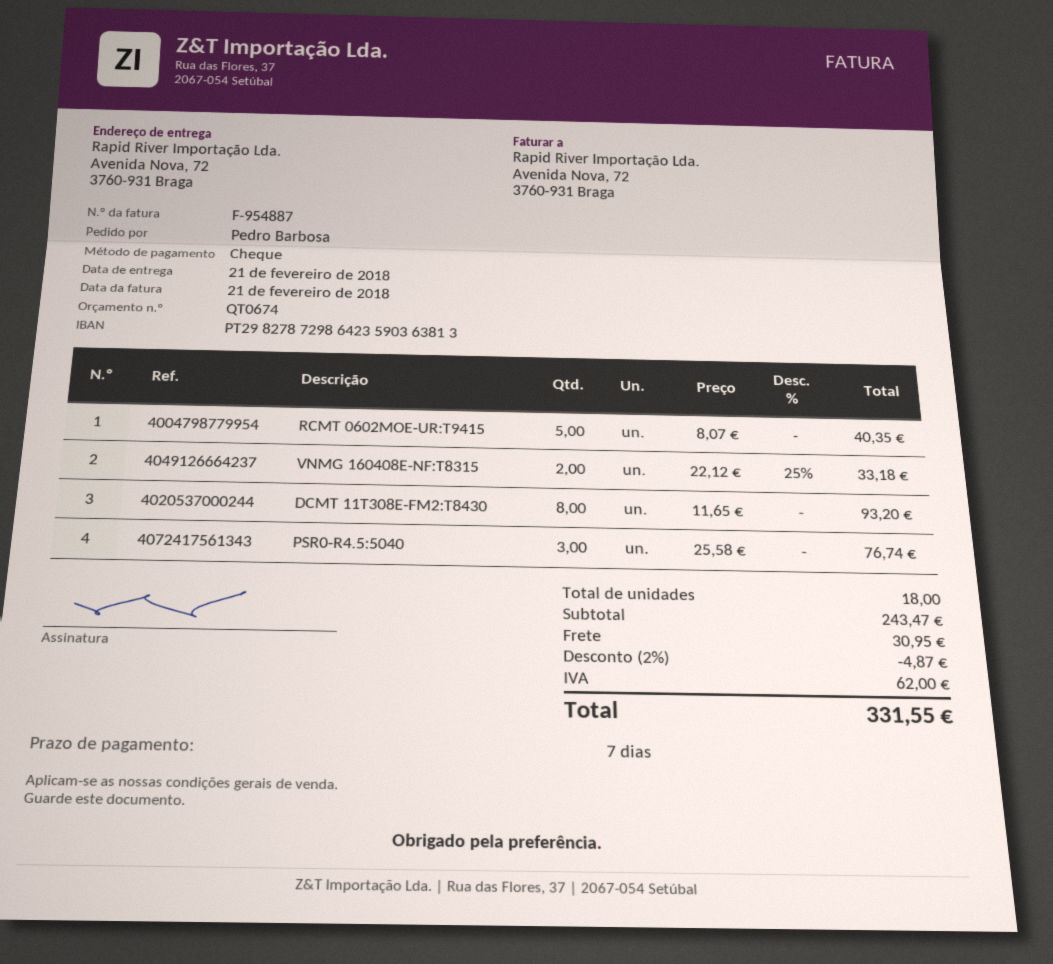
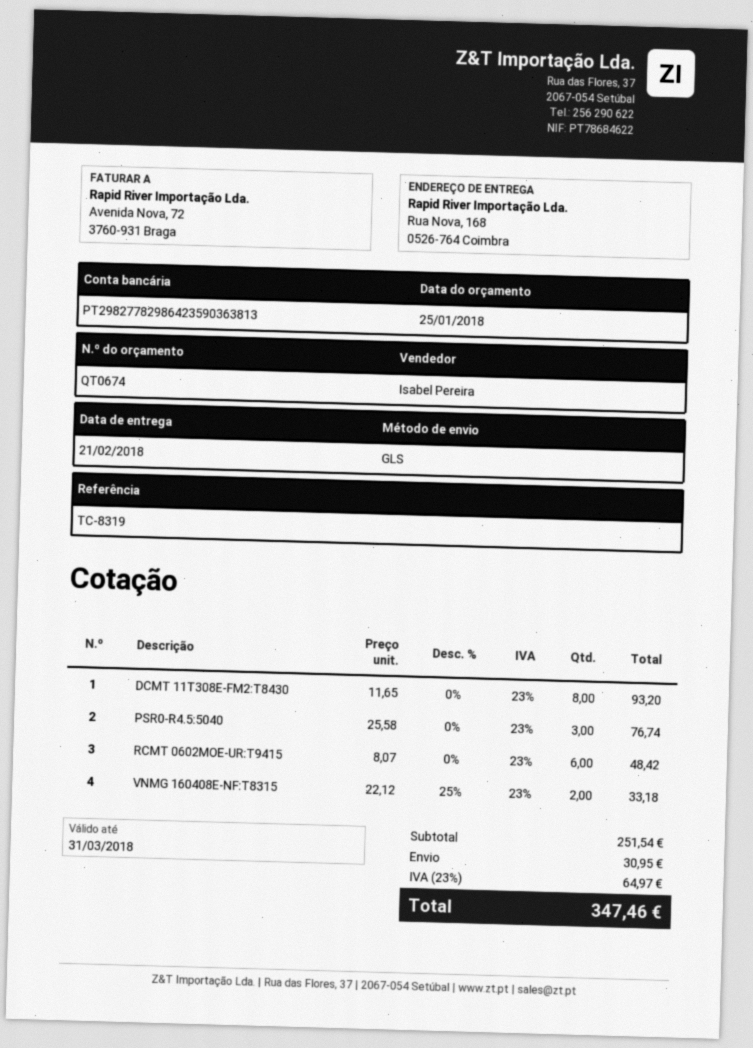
bank account: PT29827872986423590363813 -> PT29827782986423590363813
ship to: Avenida Nova, 72, 3760-931 Braga -> Rua Nova, 168, 0526-764 Coimbra
RCMT 0602MOE-UR:T9415: 5 x 8.07 = 40.35 -> 6 x 8.07 = 48.42
subtotal: 243.47 -> 251.54
discount: 2% = 4.87 -> none
tax: 62.00 -> 64.97
total: 331.55 -> 347.46

